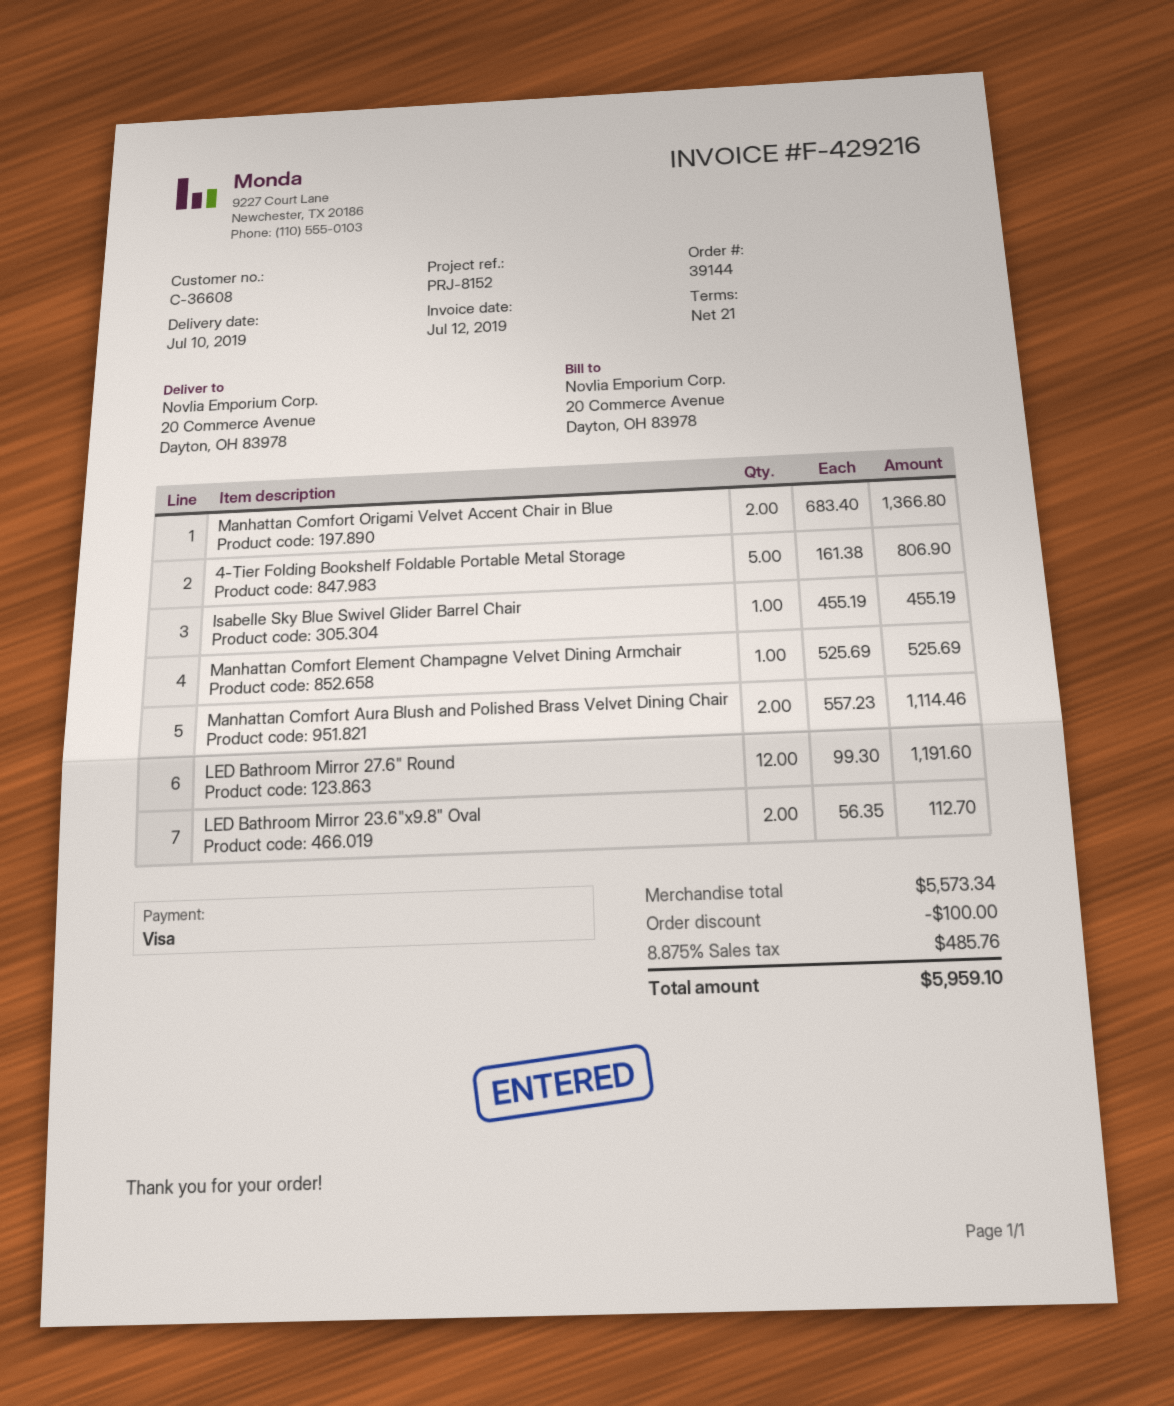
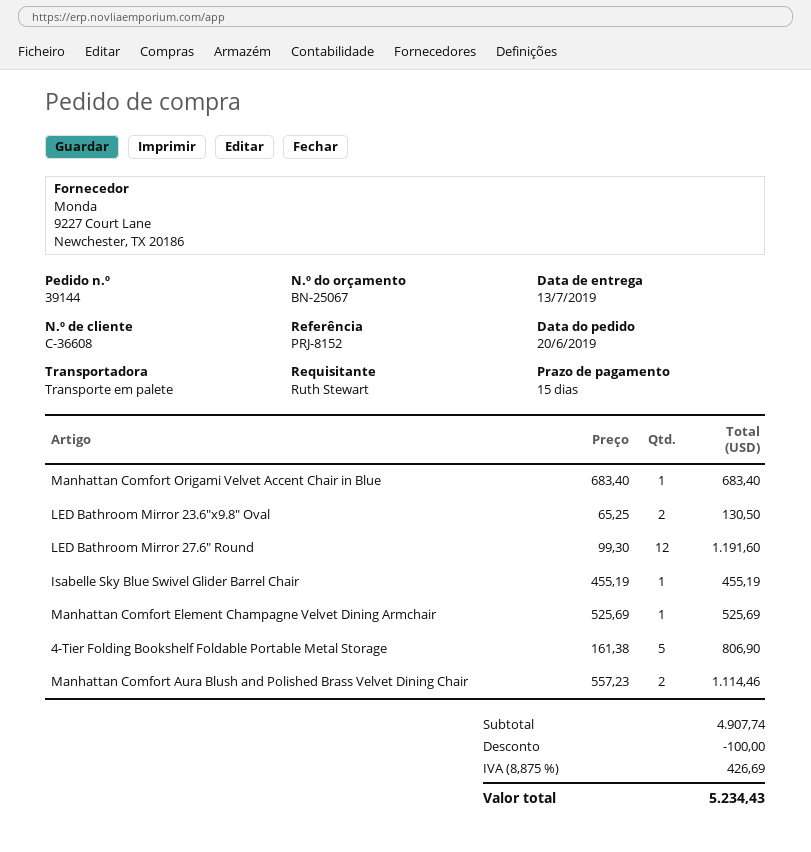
delivery date: 2019-07-10 -> 2019-07-13
payment terms: 21 days -> 15 days
Manhattan Comfort Origami Velvet Accent Chair in Blue: 2 x 683.40 = 1366.80 -> 1 x 683.40 = 683.40
LED Bathroom Mirror 23.6"x9.8" Oval: 2 x 56.35 = 112.70 -> 2 x 65.25 = 130.50
subtotal: 5573.34 -> 4907.74
tax: 8.875% = 485.76 -> 8.875% = 426.69
total: 5959.10 -> 5234.43

